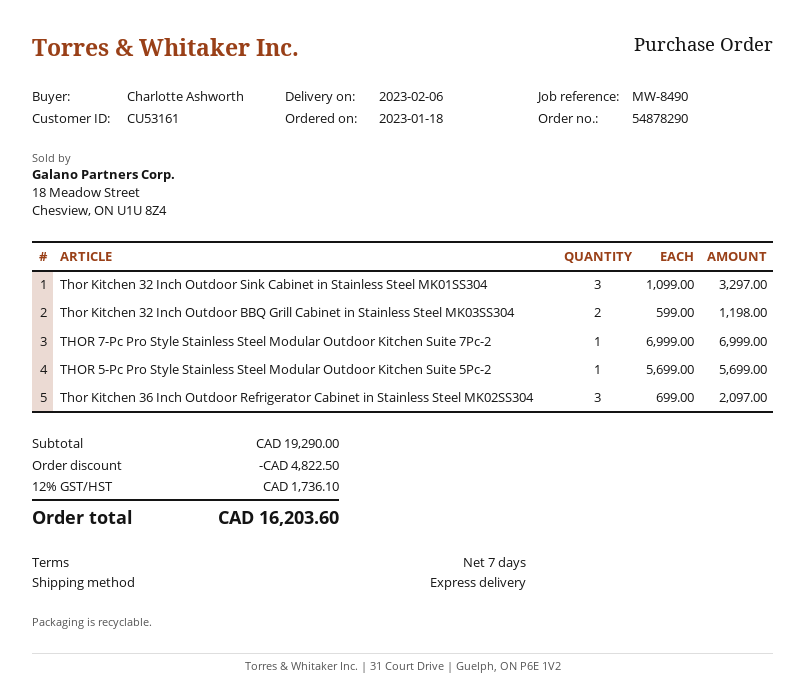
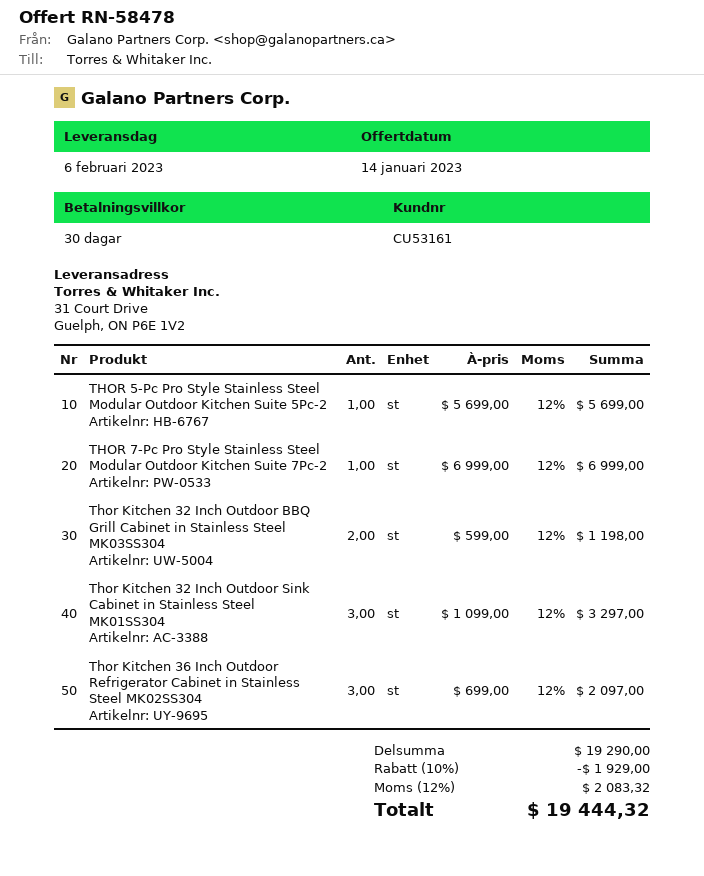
payment terms: 7 days -> 30 days
discount: 4822.50 -> 1929.00
tax: 12% = 1736.10 -> 12% = 2083.32
total: 16203.60 -> 19444.32

